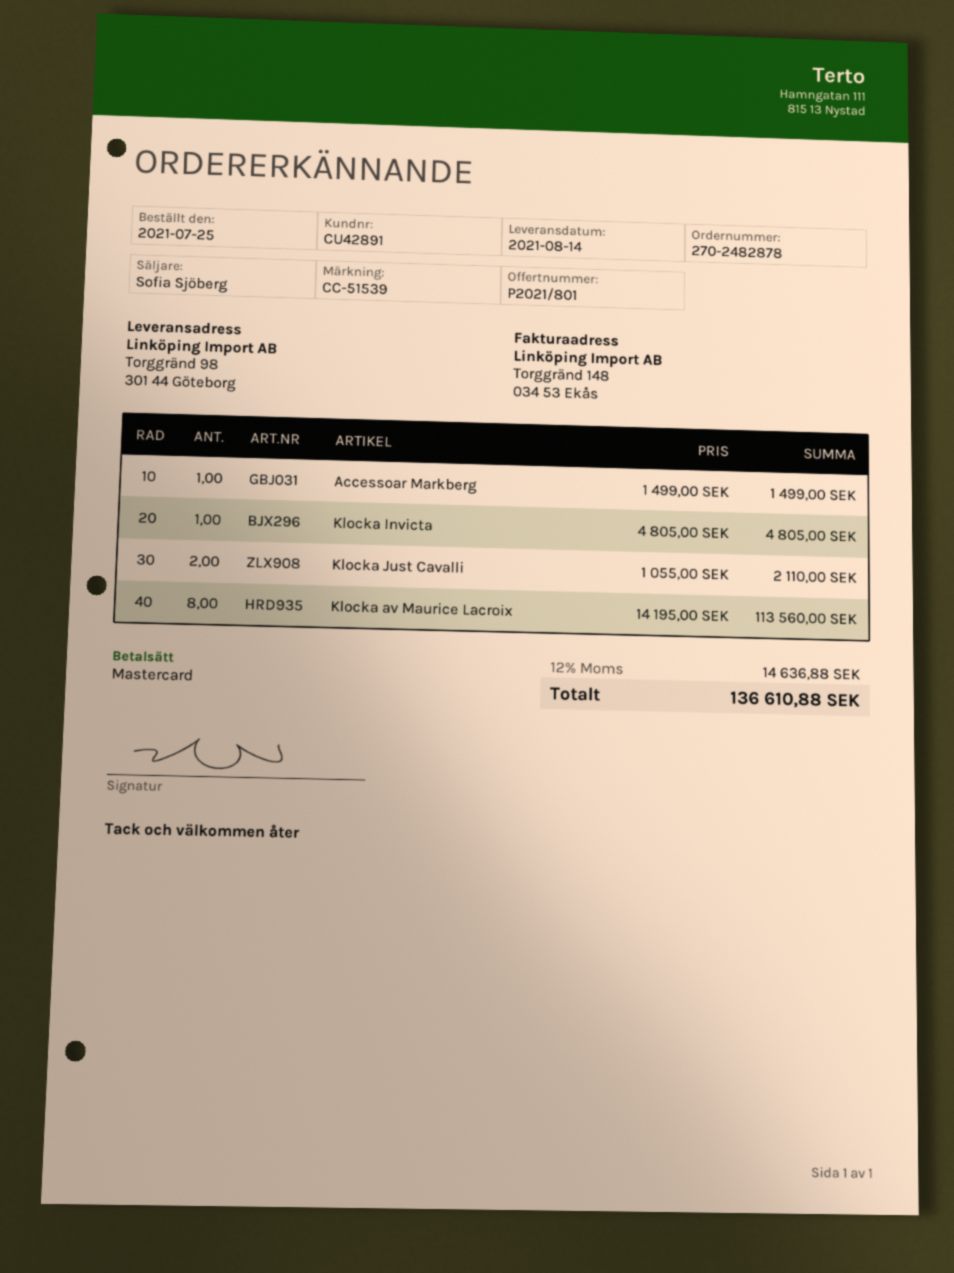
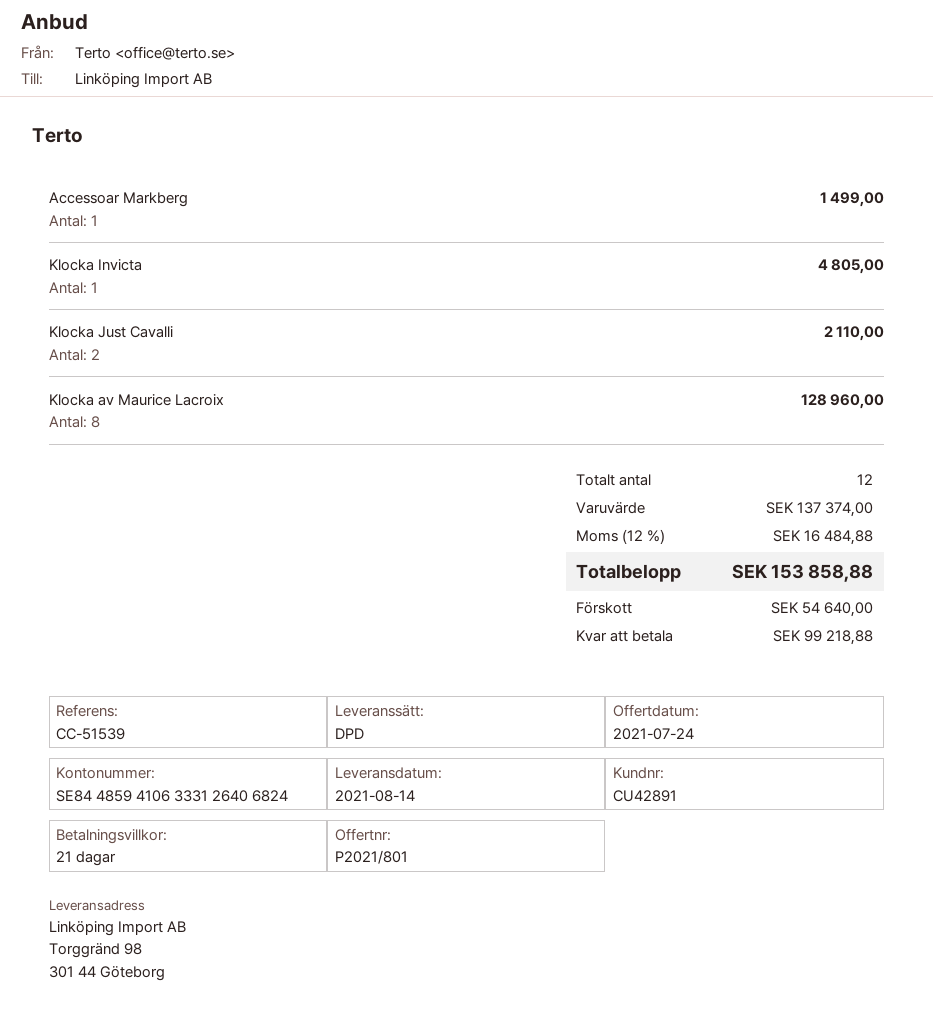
Klocka av Maurice Lacroix: 8 for 113560.00 -> 8 for 128960.00
tax: 12% = 14636.88 -> 12% = 16484.88
total: 136610.88 -> 153858.88

